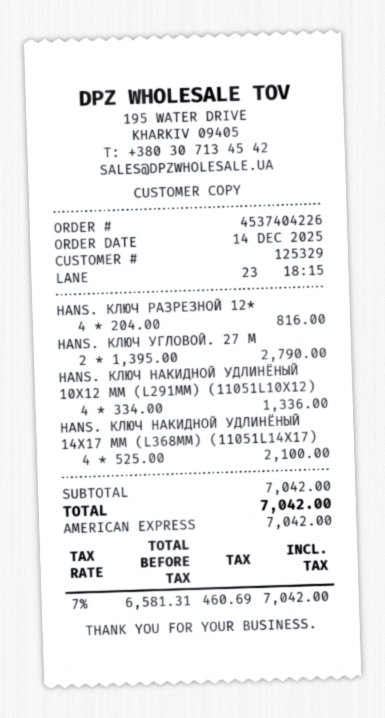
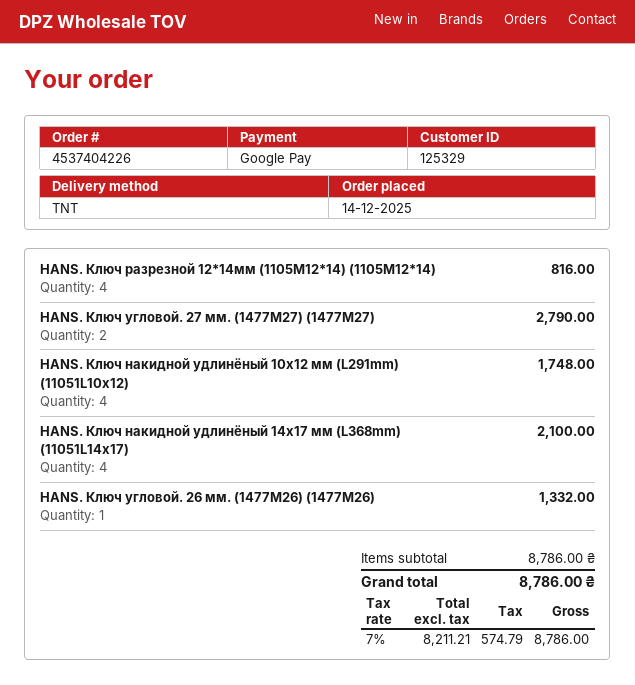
payment method: American Express -> Google Pay
HANS. КЛЮЧ НАКИДНОЙ УДЛИНЁНЫЙ 10Х12 ММ (L291MM) (11051L10X12): 4 for 1336.00 -> 4 for 1748.00
HANS. Ключ угловой. 26 мм. (1477М26) (1477М26): none -> 1 for 1332.00
subtotal: 7042.00 -> 8786.00
net: 6581.31 -> 8211.21
tax: 7% = 460.69 -> 7% = 574.79
total: 7042.00 -> 8786.00

